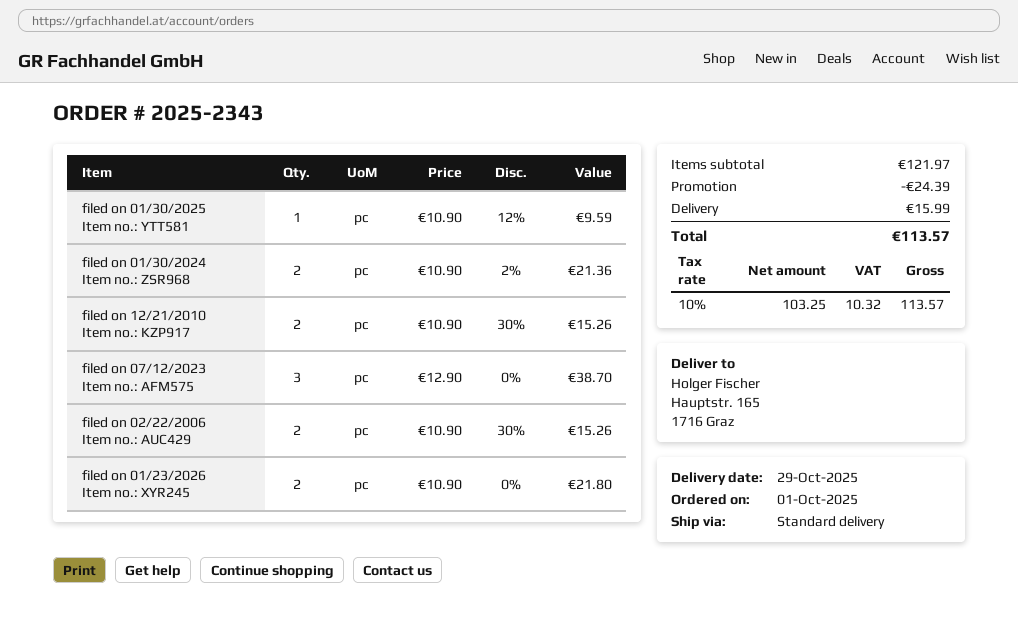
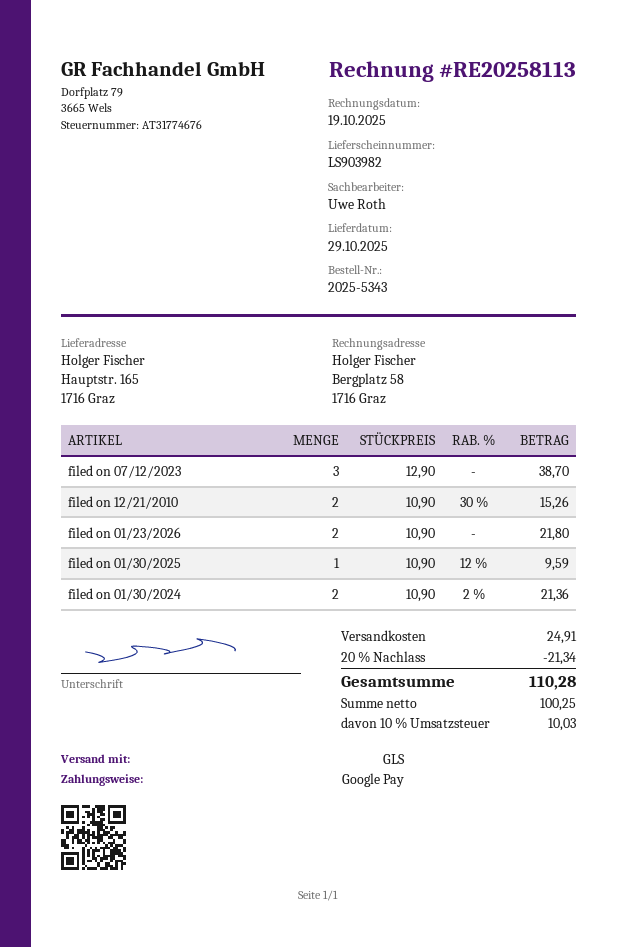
order number: 2025-2343 -> 2025-5343
shipping method: standard -> GLS
filed on 02/22/2006: 2 x 10.90 - 30% = 15.26 -> none
discount: 24.39 -> 21.34
shipping: 15.99 -> 24.91
net: 103.25 -> 100.25
tax: 10% = 10.32 -> 10% = 10.03
total: 113.57 -> 110.28

